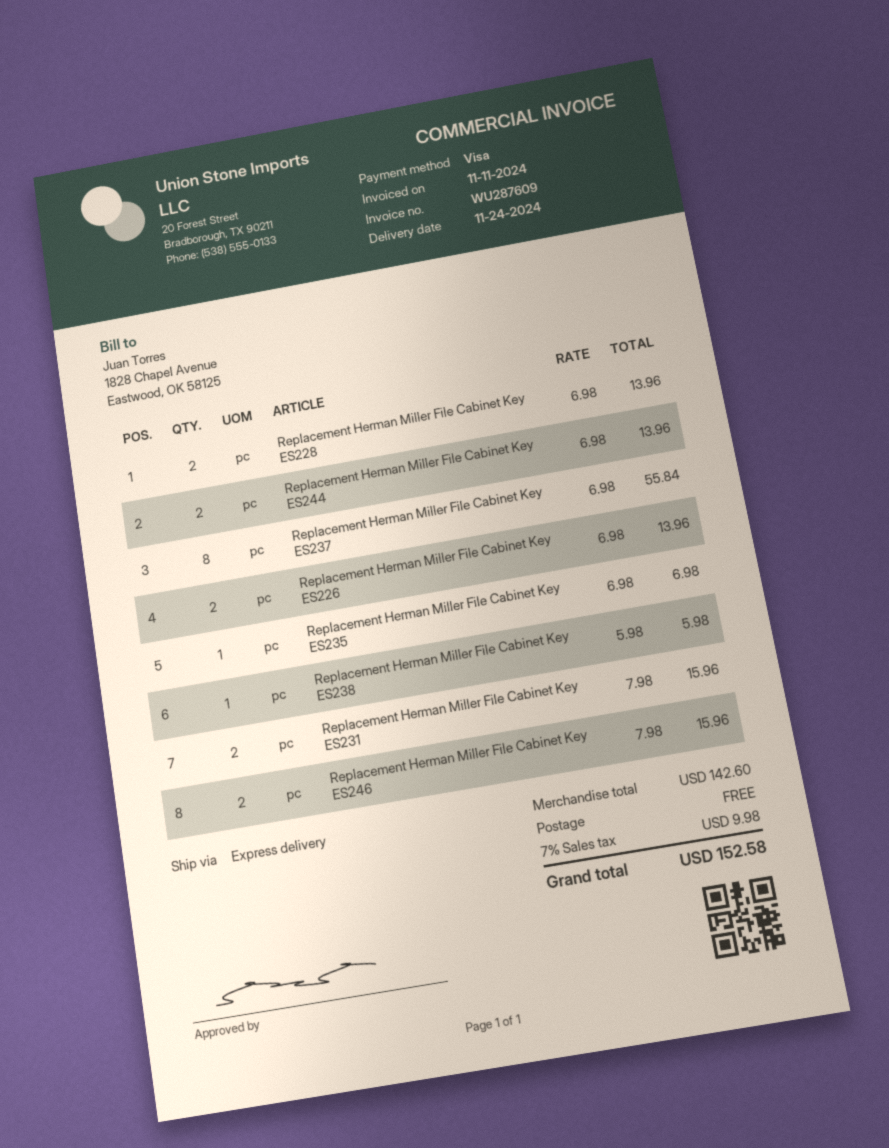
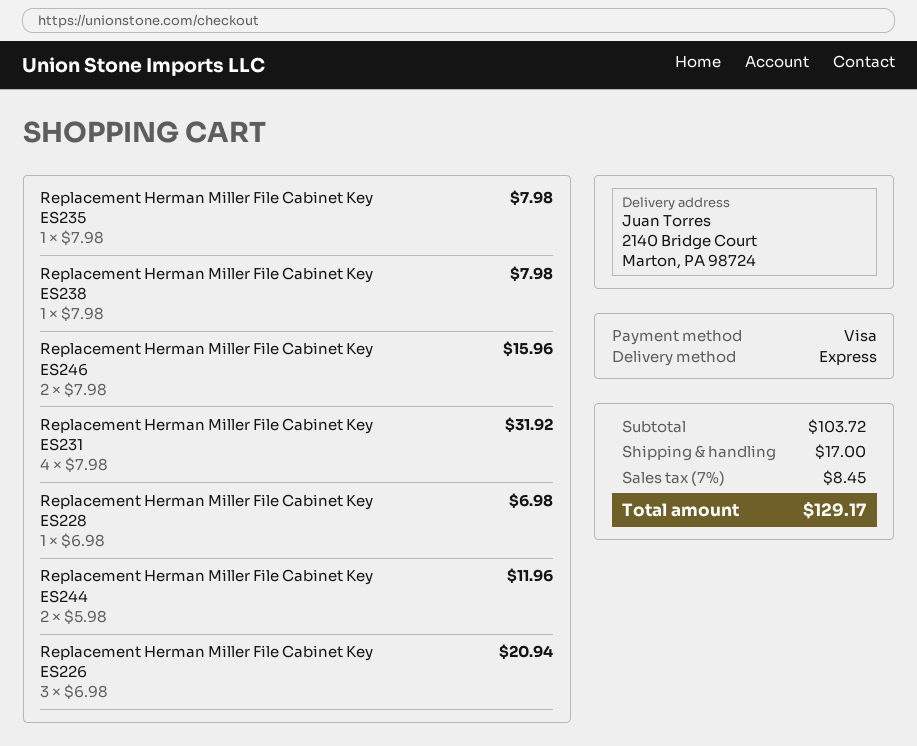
Replacement Herman Miller File Cabinet Key ES228: 2 x 6.98 = 13.96 -> 1 x 6.98 = 6.98
Replacement Herman Miller File Cabinet Key ES244: 2 x 6.98 = 13.96 -> 2 x 5.98 = 11.96
Replacement Herman Miller File Cabinet Key ES237: 8 x 6.98 = 55.84 -> none
Replacement Herman Miller File Cabinet Key ES226: 2 x 6.98 = 13.96 -> 3 x 6.98 = 20.94
Replacement Herman Miller File Cabinet Key ES235: 1 x 6.98 = 6.98 -> 1 x 7.98 = 7.98
Replacement Herman Miller File Cabinet Key ES238: 1 x 5.98 = 5.98 -> 1 x 7.98 = 7.98
Replacement Herman Miller File Cabinet Key ES231: 2 x 7.98 = 15.96 -> 4 x 7.98 = 31.92
subtotal: 142.60 -> 103.72
shipping: 0.00 -> 17.00
tax: 7% = 9.98 -> 7% = 8.45
total: 152.58 -> 129.17

